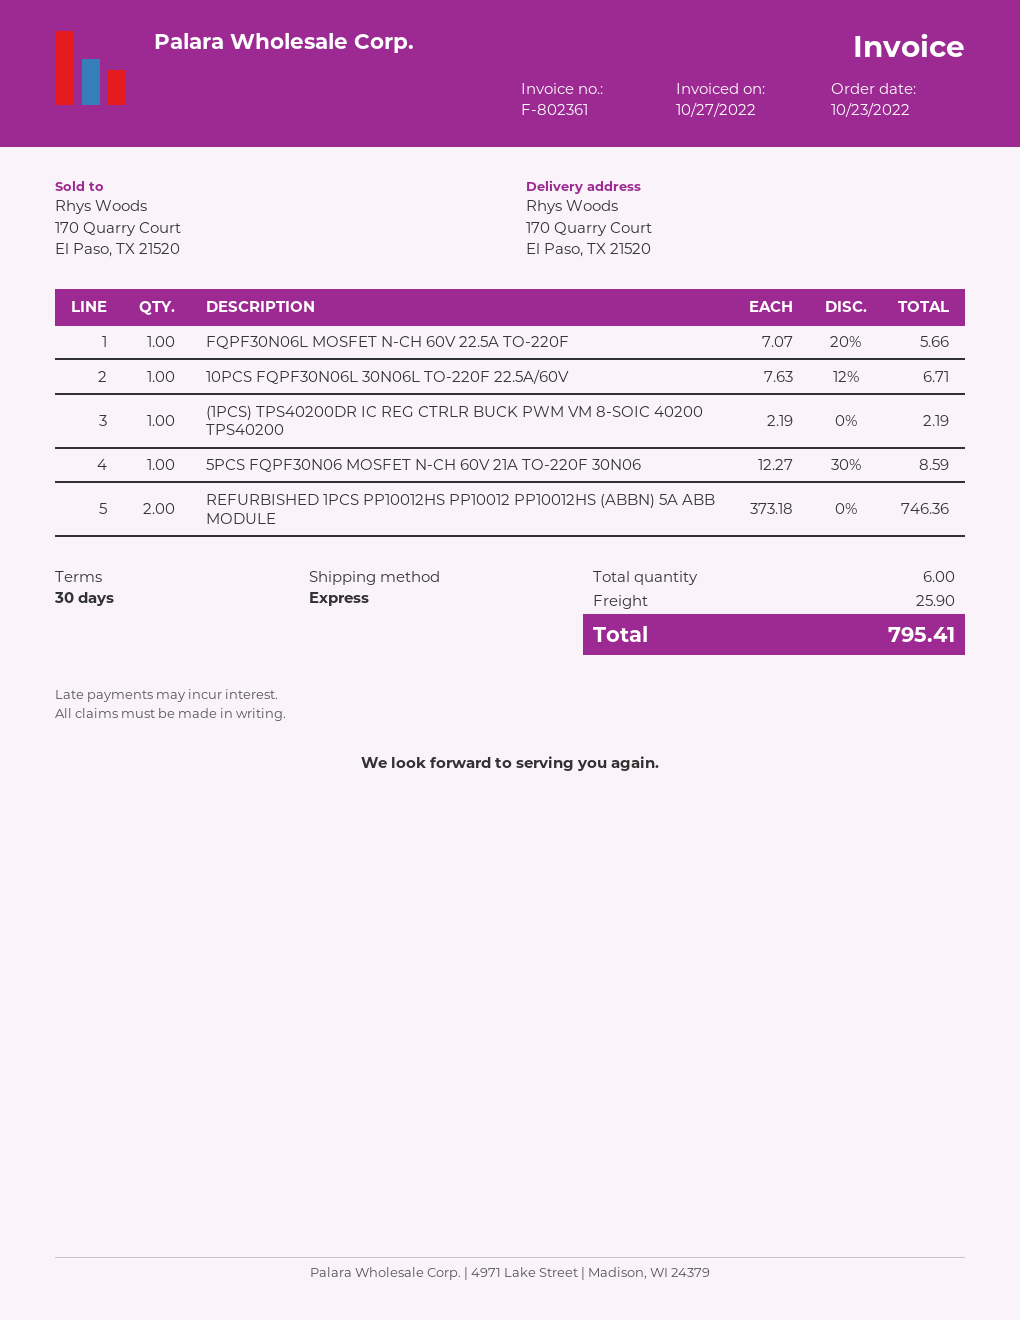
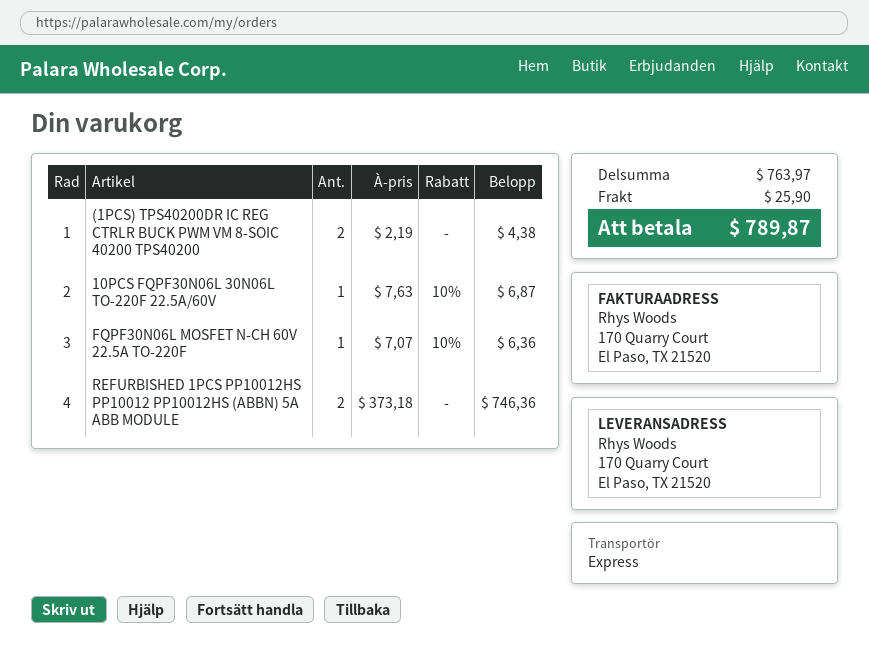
FQPF30N06L MOSFET N-CH 60V 22.5A TO-220F: 1 x 7.07 - 20% = 5.66 -> 1 x 7.07 - 10% = 6.36
10PCS FQPF30N06L 30N06L TO-220F 22.5A/60V: 1 x 7.63 - 12% = 6.71 -> 1 x 7.63 - 10% = 6.87
(1PCS) TPS40200DR IC REG CTRLR BUCK PWM VM 8-SOIC 40200 TPS40200: 1 x 2.19 = 2.19 -> 2 x 2.19 = 4.38
5PCS FQPF30N06 MOSFET N-CH 60V 21A TO-220F 30N06: 1 x 12.27 - 30% = 8.59 -> none
total: 795.41 -> 789.87

